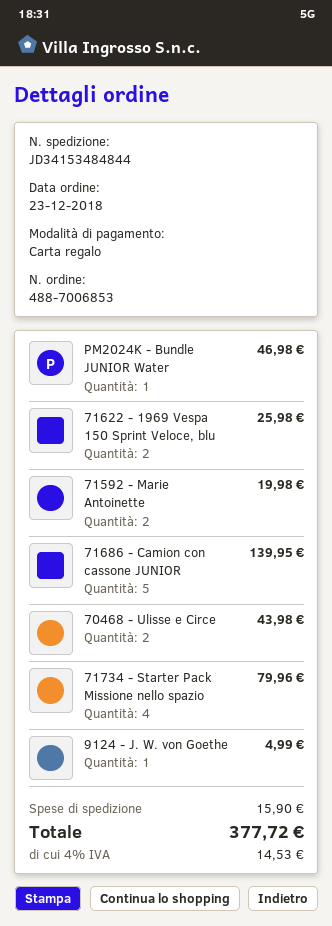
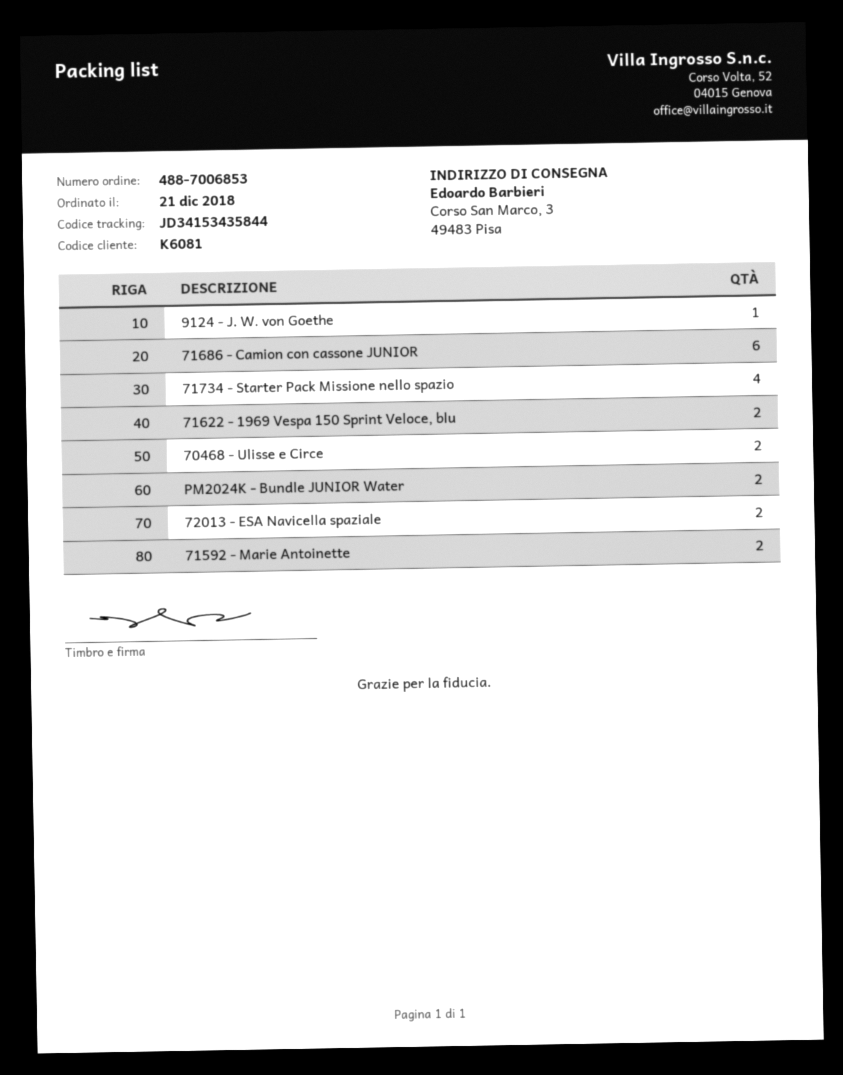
order date: 2018-12-23 -> 2018-12-21
tracking number: JD34153484844 -> JD34153435844
PM2024K - Bundle JUNIOR Water: 1 -> 2
71686 - Camion con cassone JUNIOR: 5 -> 6
72013 - ESA Navicella spaziale: none -> 2

